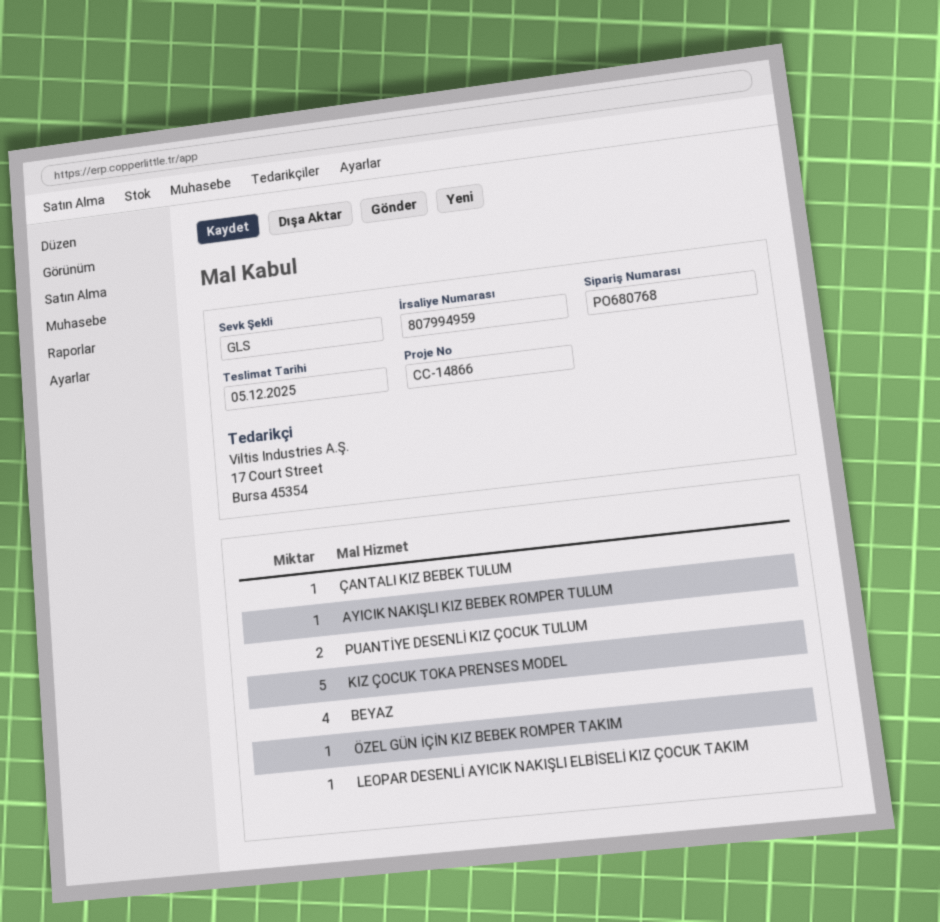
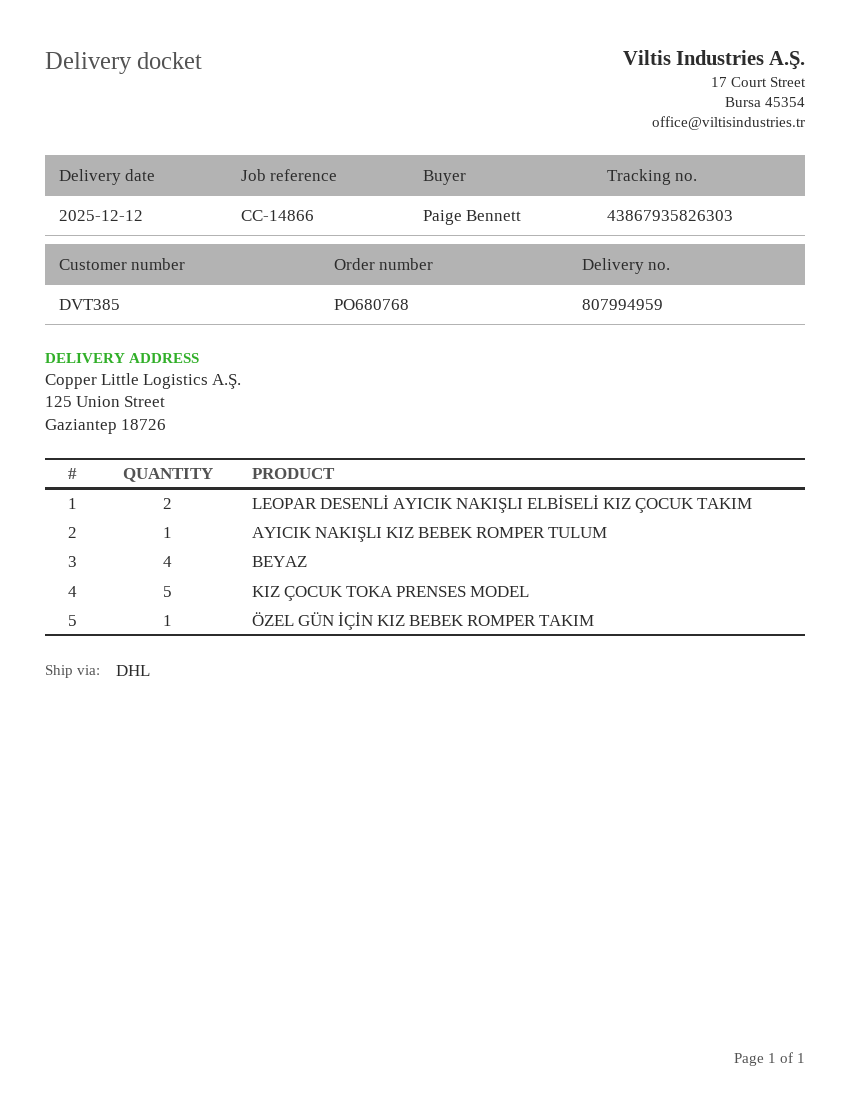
delivery date: 2025-12-05 -> 2025-12-12
shipping method: GLS -> DHL
ÇANTALI KIZ BEBEK TULUM: 1 -> none
PUANTİYE DESENLİ KIZ ÇOCUK TULUM: 2 -> none
LEOPAR DESENLİ AYICIK NAKIŞLI ELBİSELİ KIZ ÇOCUK TAKIM: 1 -> 2

